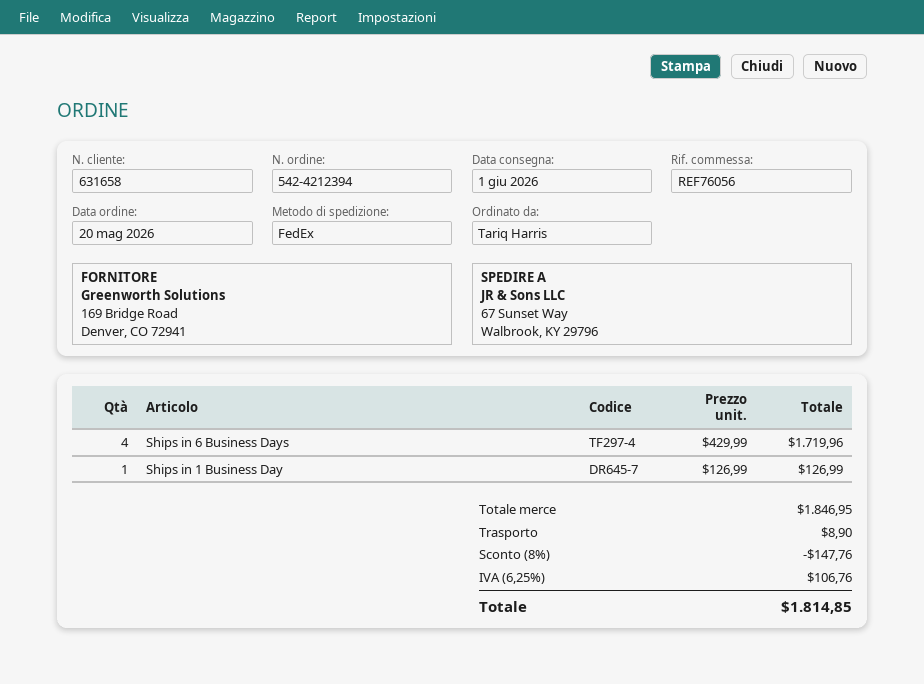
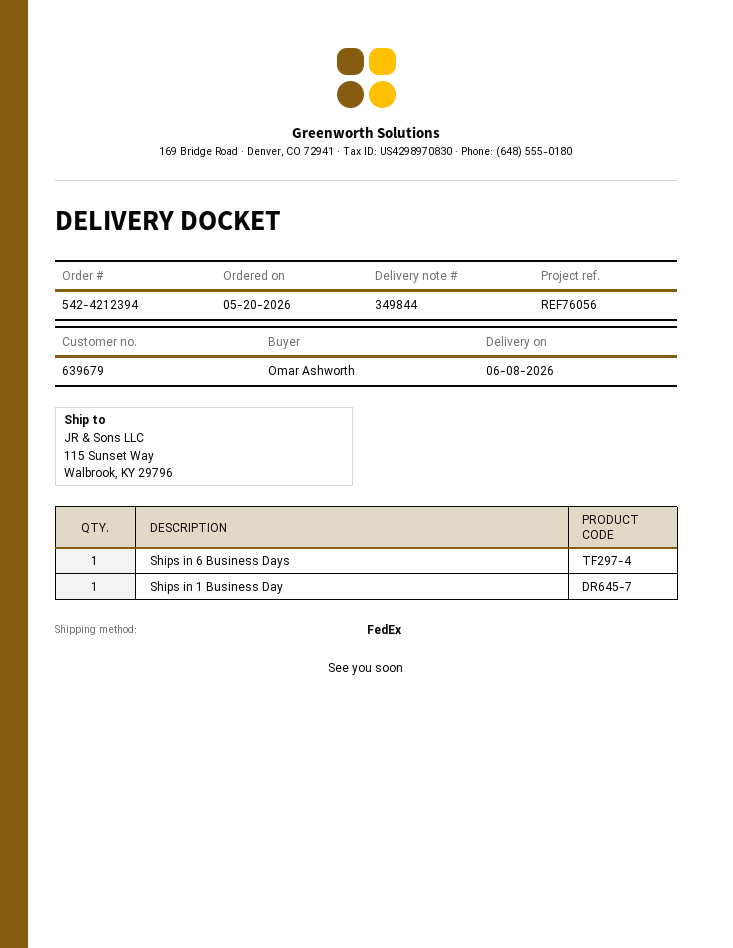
delivery date: 2026-06-01 -> 2026-06-08
customer number: 631658 -> 639679
ordered by: Tariq Harris -> Omar Ashworth
ship to: 67 Sunset Way, Walbrook, KY 29796 -> 115 Sunset Way, Walbrook, KY 29796
Ships in 6 Business Days: 4 -> 1

